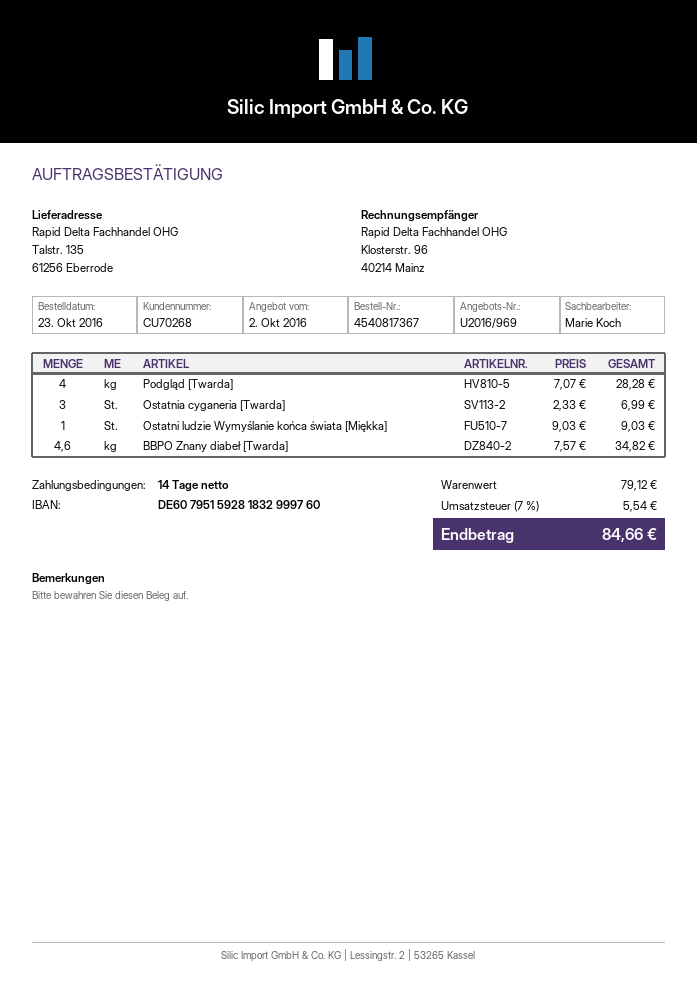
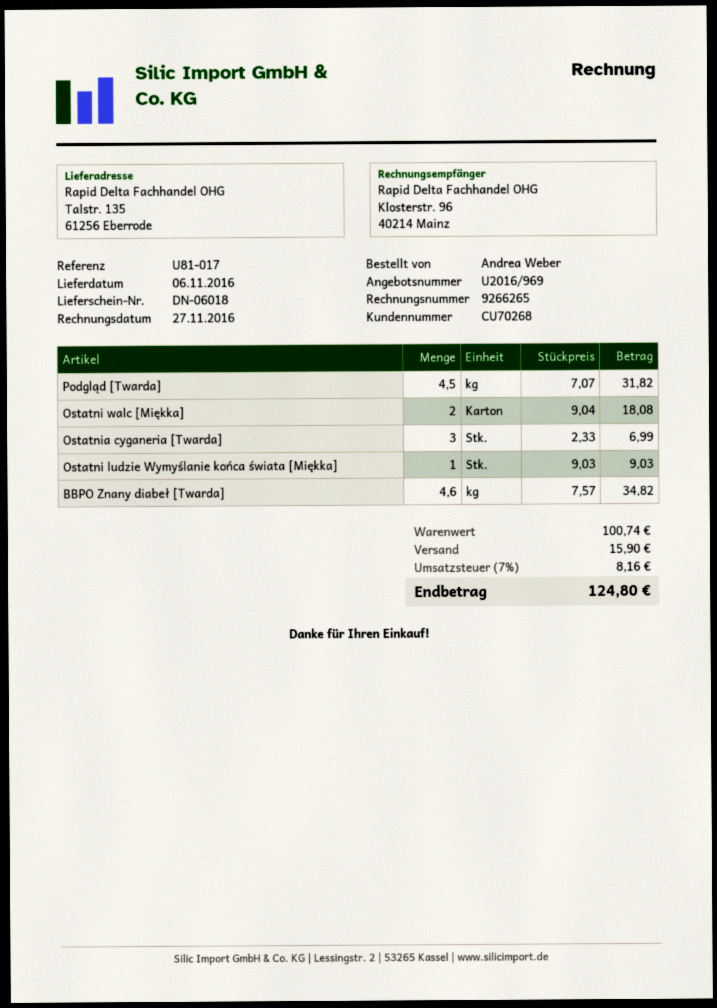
Podgląd [Twarda]: 4 x 7.07 = 28.28 -> 4.5 x 7.07 = 31.82
Ostatni walc [Miękka]: none -> 2 x 9.04 = 18.08
subtotal: 79.12 -> 100.74
shipping: none -> 15.90
tax: 7% = 5.54 -> 7% = 8.16
total: 84.66 -> 124.80

